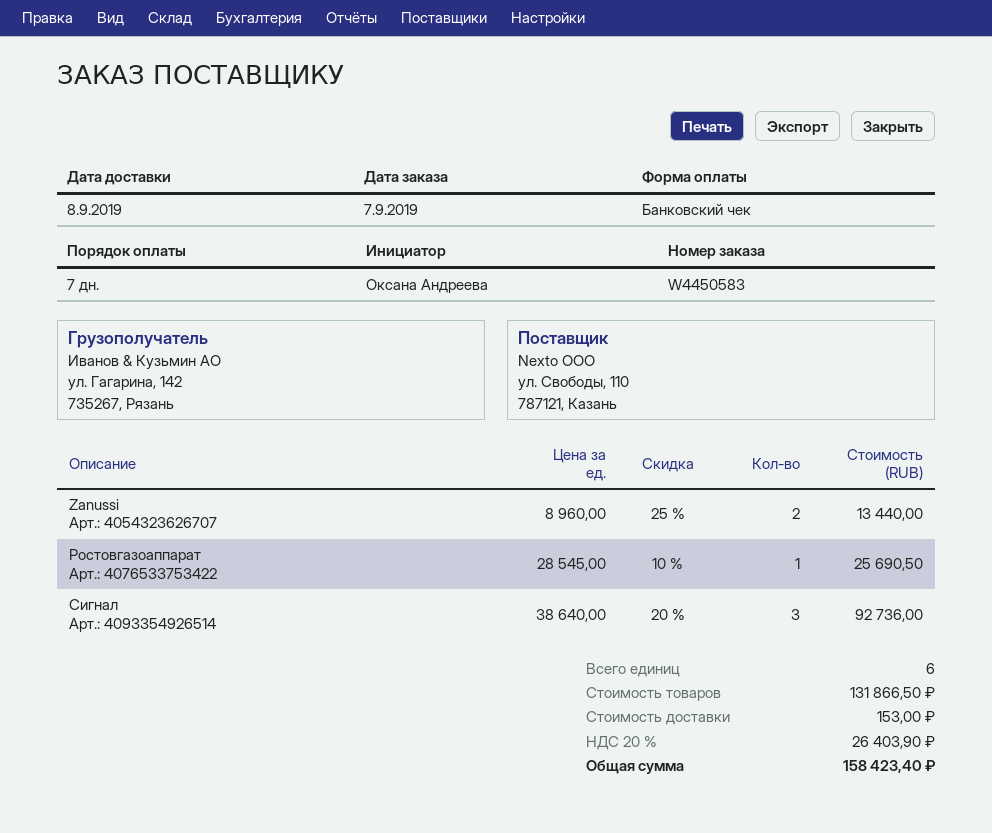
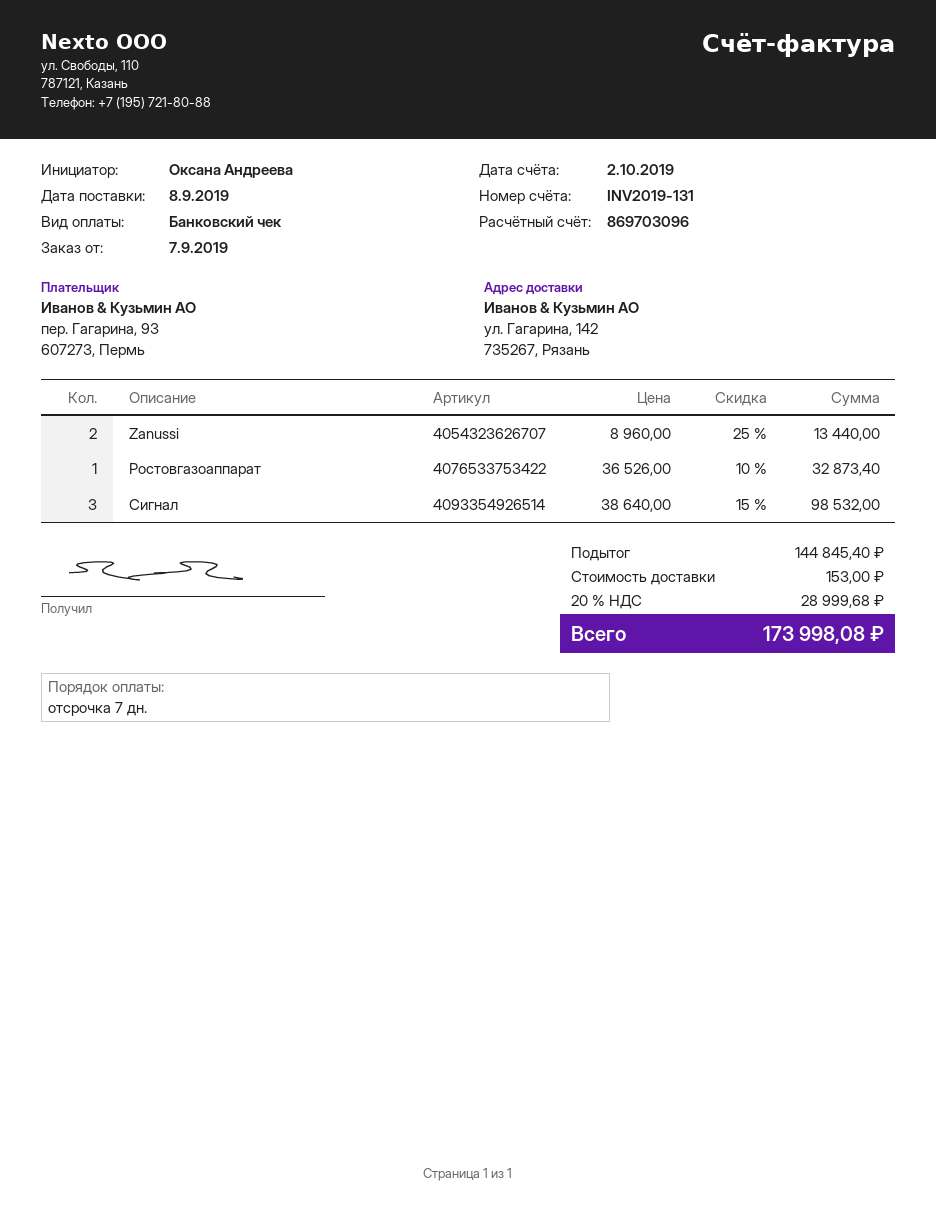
Ростовгазоаппарат: 1 x 28545.00 - 10% = 25690.50 -> 1 x 36526.00 - 10% = 32873.40
Сигнал: 3 x 38640.00 - 20% = 92736.00 -> 3 x 38640.00 - 15% = 98532.00
subtotal: 131866.50 -> 144845.40
tax: 20% = 26403.90 -> 20% = 28999.68
total: 158423.40 -> 173998.08

